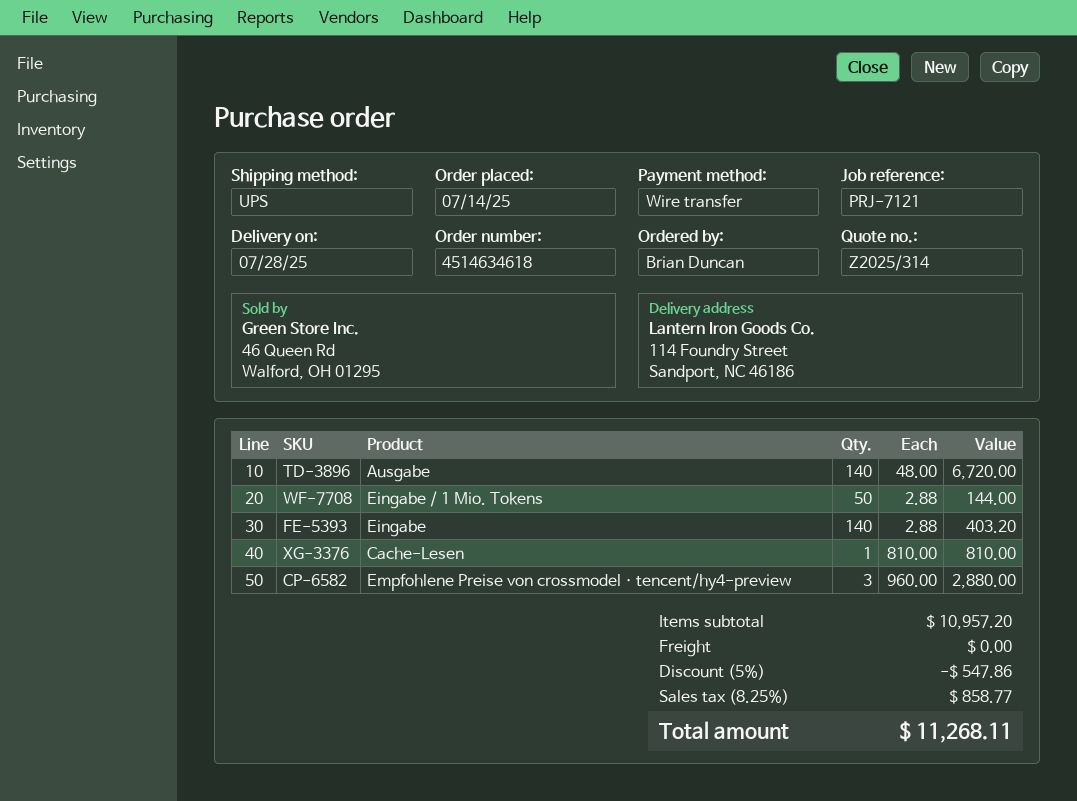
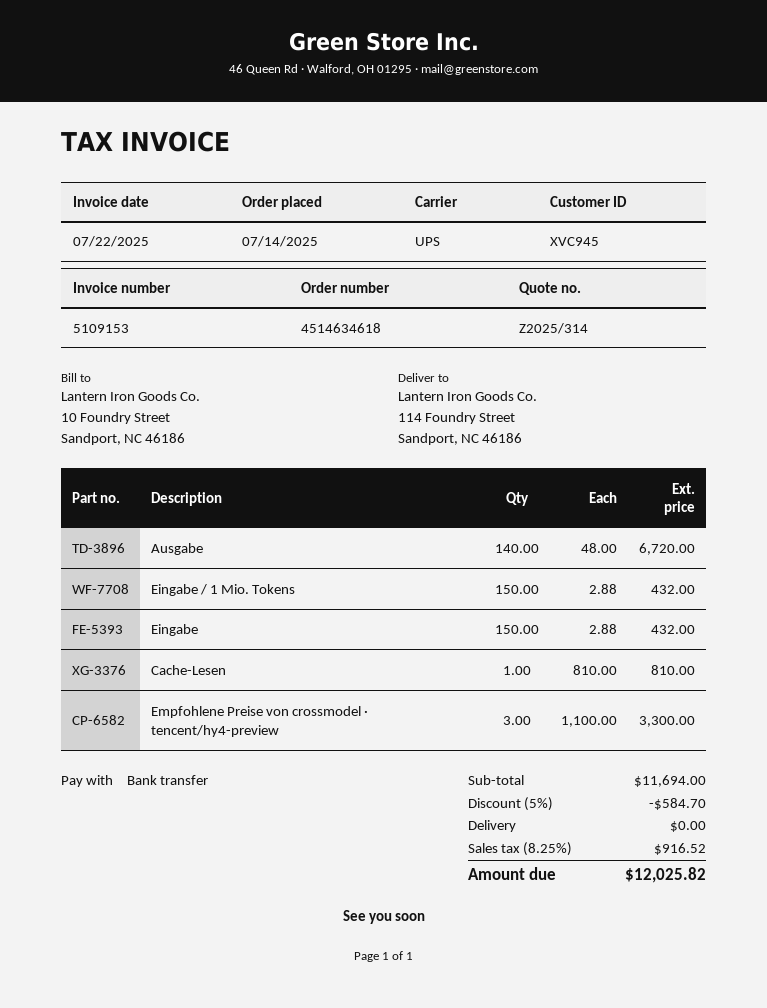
Eingabe / 1 Mio. Tokens: 50 x 2.88 = 144.00 -> 150 x 2.88 = 432.00
Eingabe: 140 x 2.88 = 403.20 -> 150 x 2.88 = 432.00
Empfohlene Preise von crossmodel · tencent/hy4-preview: 3 x 960.00 = 2880.00 -> 3 x 1100.00 = 3300.00
subtotal: 10957.20 -> 11694.00
discount: 5% = 547.86 -> 5% = 584.70
tax: 8.25% = 858.77 -> 8.25% = 916.52
total: 11268.11 -> 12025.82

